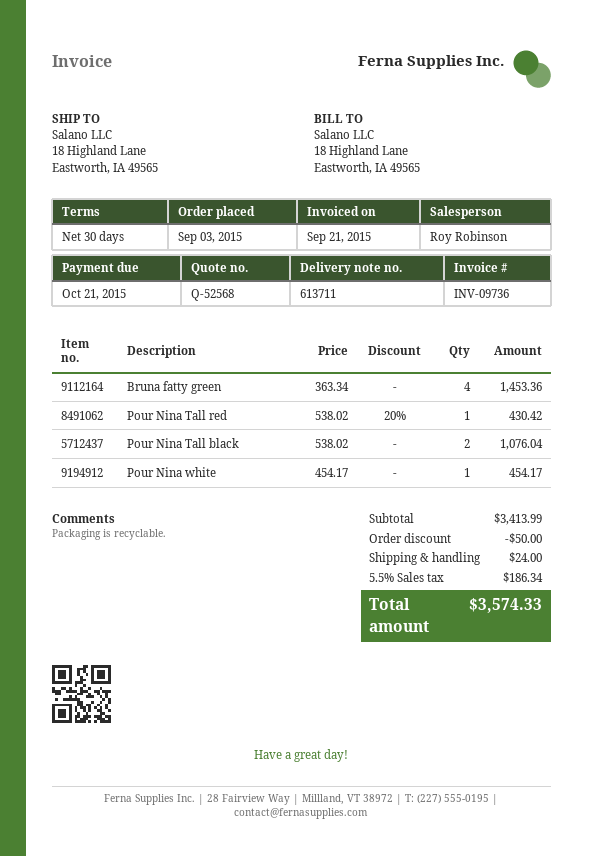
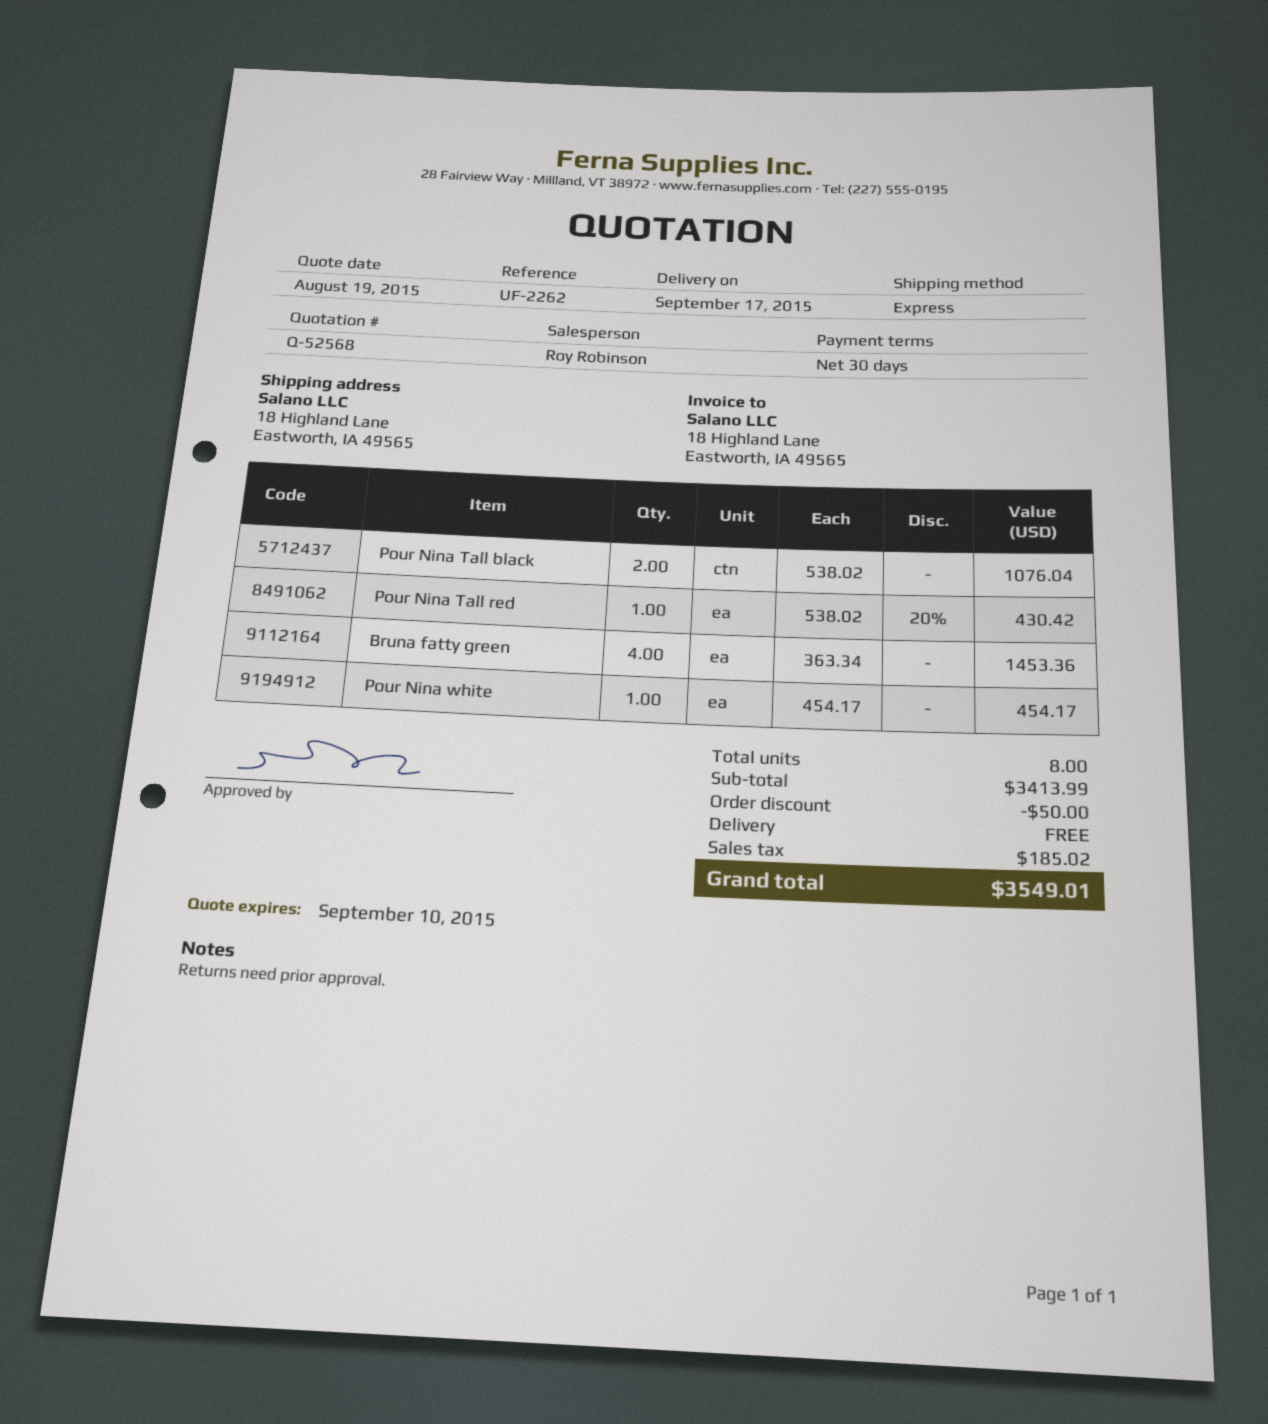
shipping: 24.00 -> 0.00
tax: 186.34 -> 185.02
total: 3574.33 -> 3549.01

